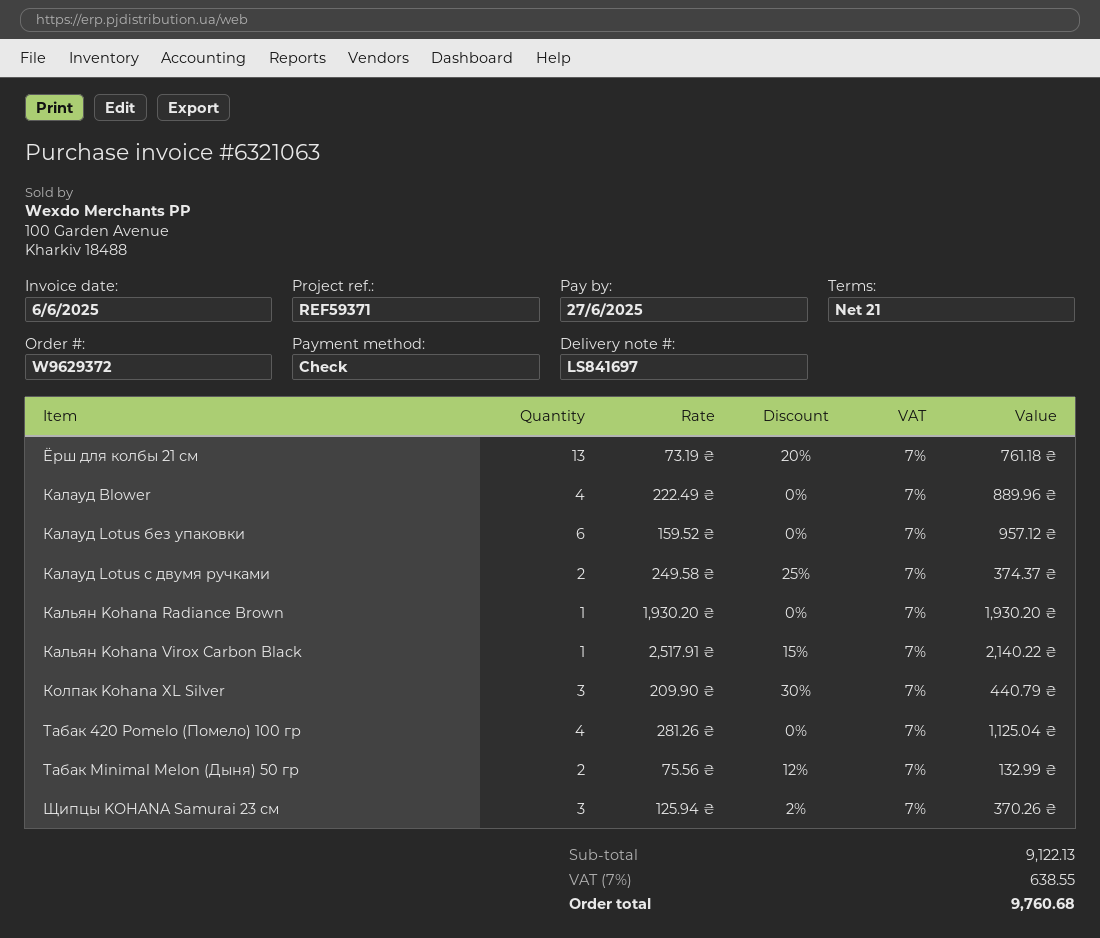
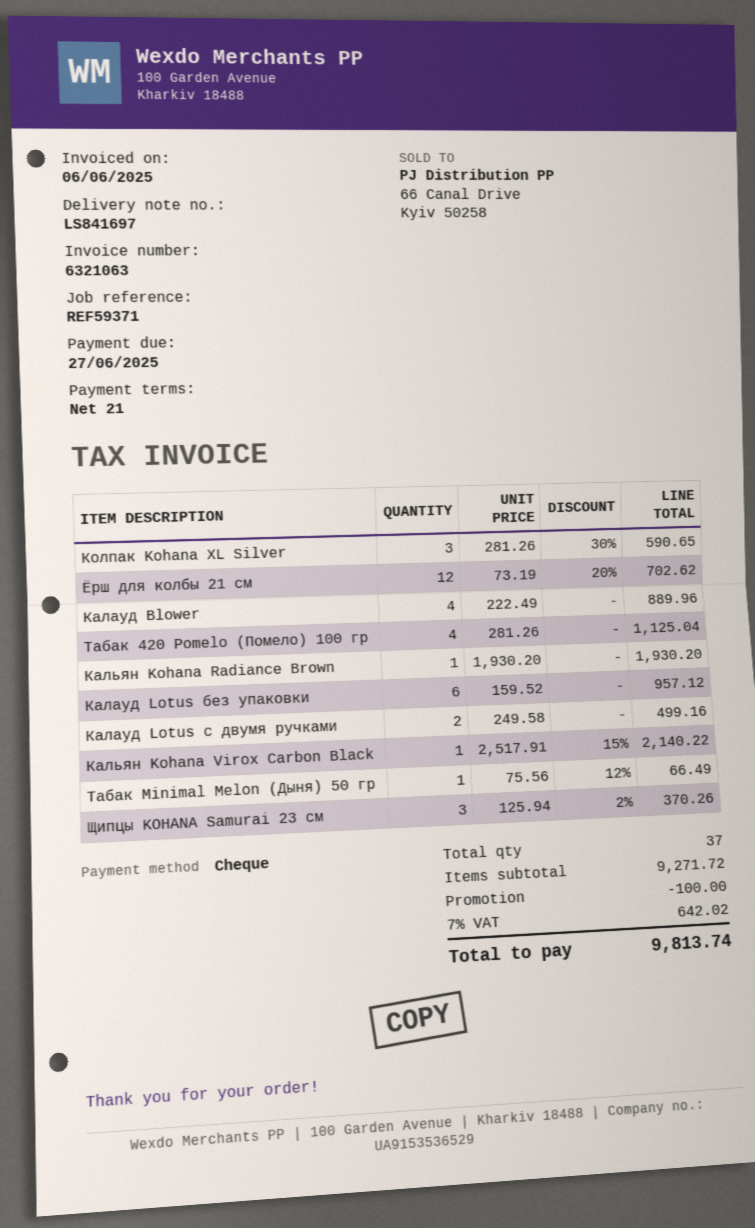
Ёрш для колбы 21 см: 13 x 73.19 - 20% = 761.18 -> 12 x 73.19 - 20% = 702.62
Калауд Lotus с двумя ручками: 2 x 249.58 - 25% = 374.37 -> 2 x 249.58 = 499.16
Колпак Kohana XL Silver: 3 x 209.90 - 30% = 440.79 -> 3 x 281.26 - 30% = 590.65
Табак Minimal Melon (Дыня) 50 гр: 2 x 75.56 - 12% = 132.99 -> 1 x 75.56 - 12% = 66.49
subtotal: 9122.13 -> 9271.72
discount: none -> 100.00
tax: 7% = 638.55 -> 7% = 642.02
total: 9760.68 -> 9813.74

